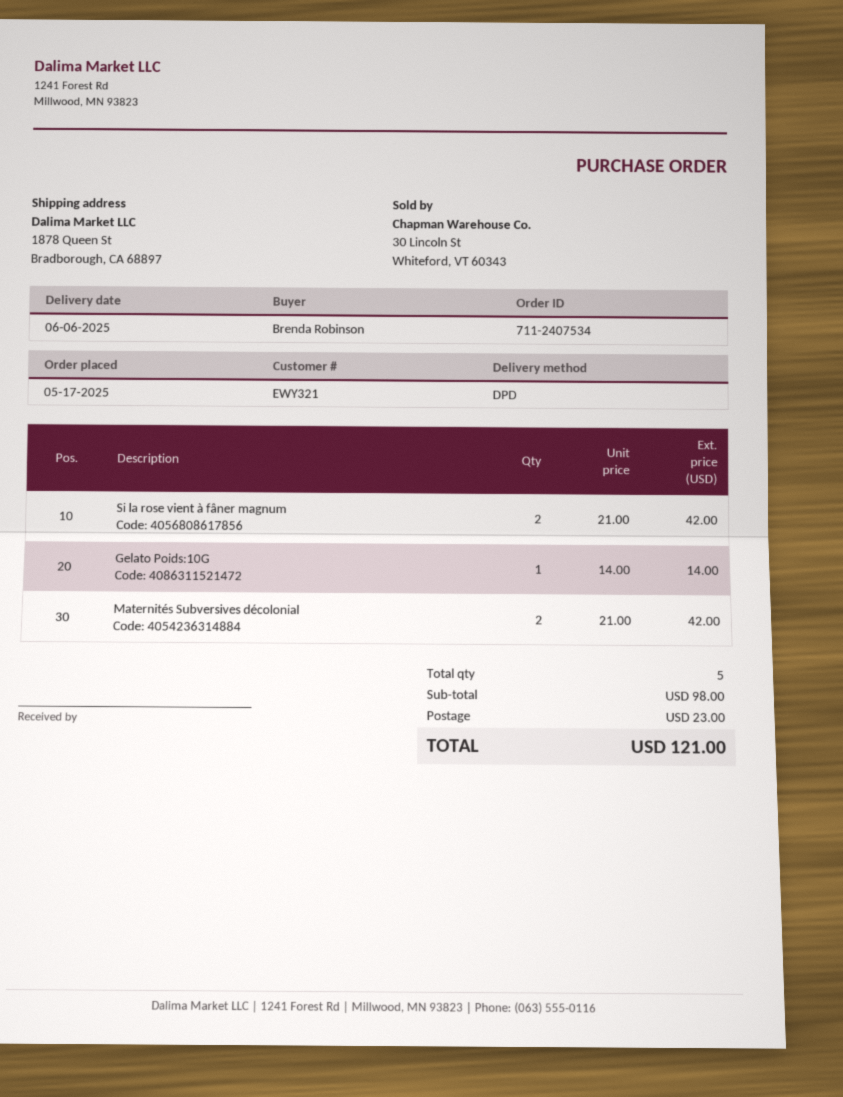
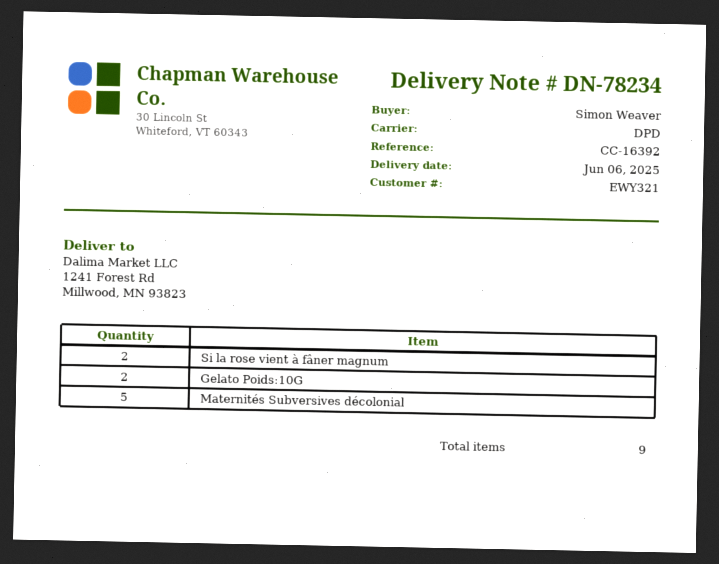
ordered by: Brenda Robinson -> Simon Weaver
ship to: 1878 Queen St, Bradborough, CA 68897 -> 1241 Forest Rd, Millwood, MN 93823
Gelato Poids:10G: 1 -> 2
Maternités Subversives décolonial: 2 -> 5
total quantity: 5 -> 9

